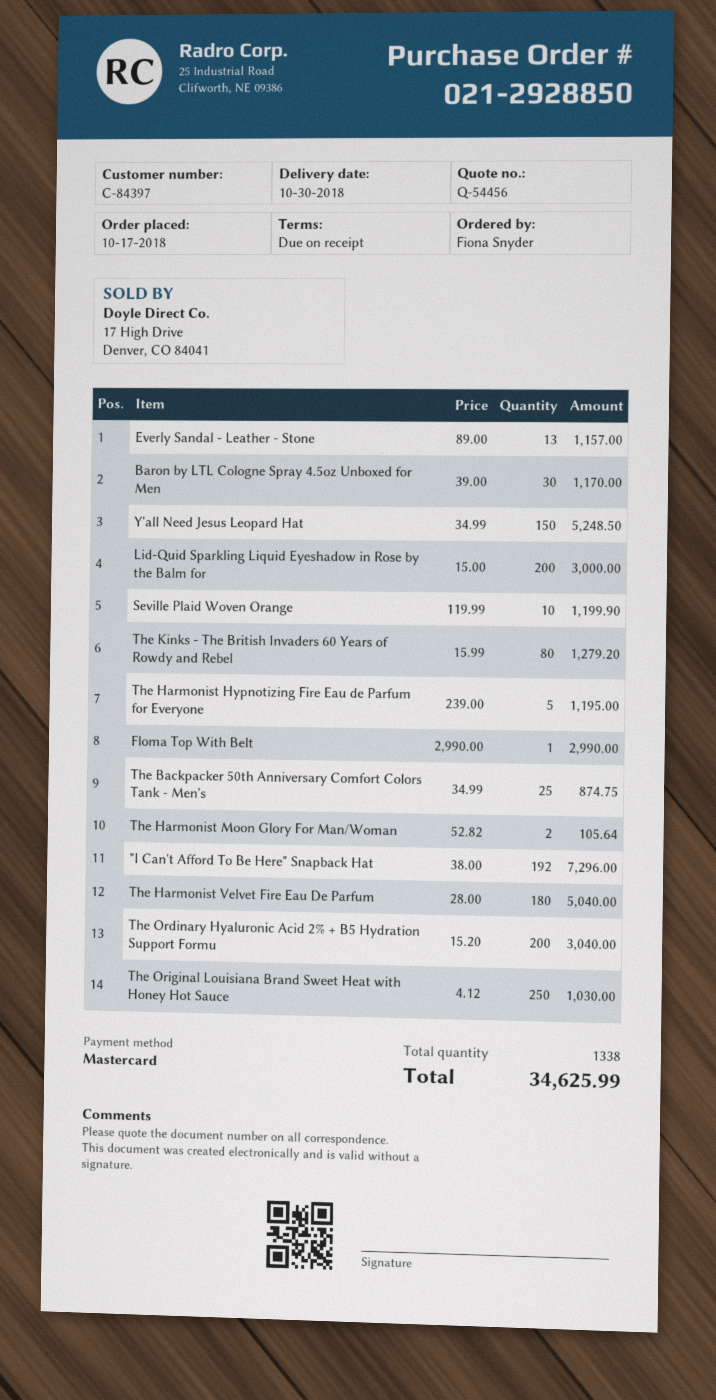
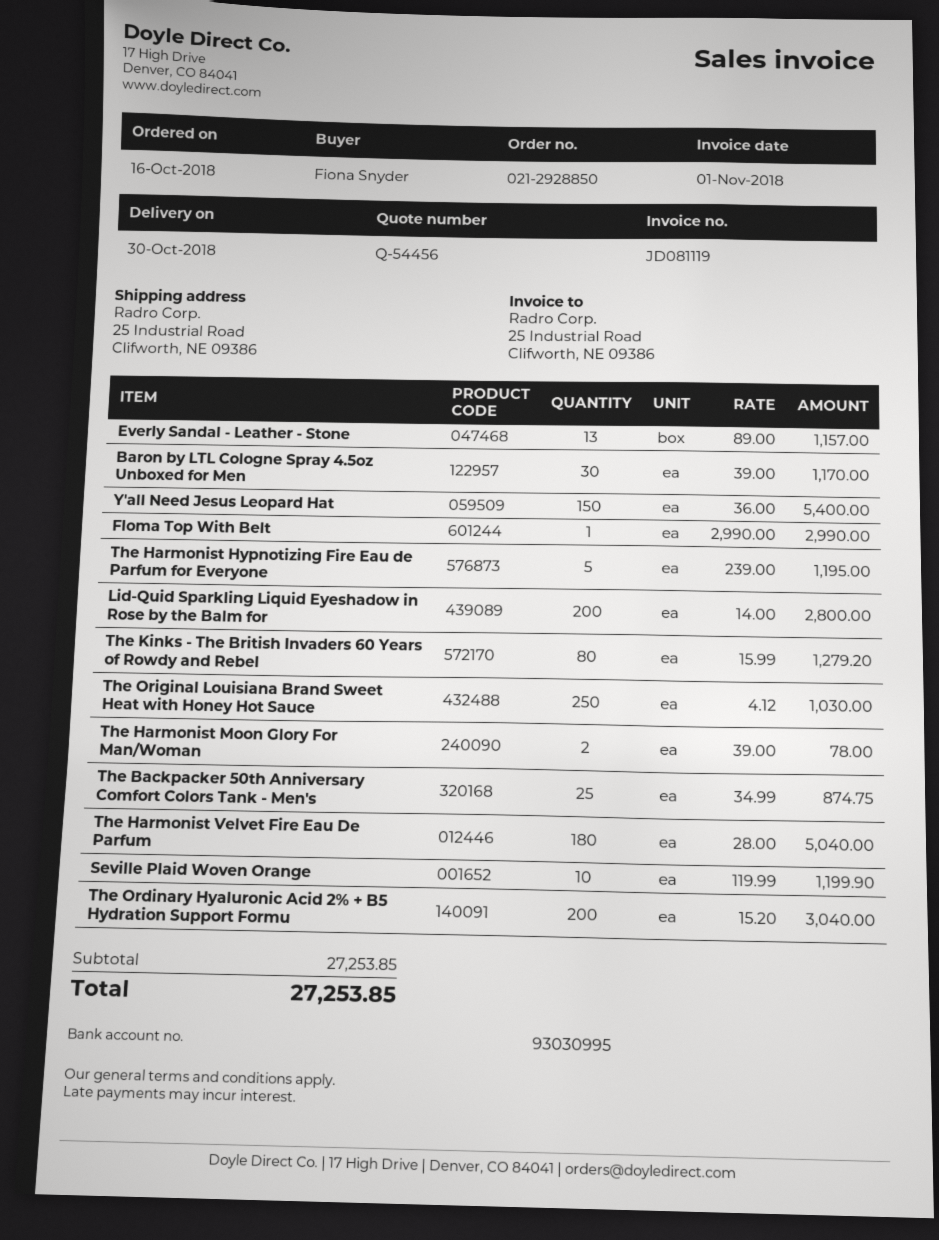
order date: 2018-10-17 -> 2018-10-16
Y'all Need Jesus Leopard Hat: 150 x 34.99 = 5248.50 -> 150 x 36.00 = 5400.00
Lid-Quid Sparkling Liquid Eyeshadow in Rose by the Balm for: 200 x 15.00 = 3000.00 -> 200 x 14.00 = 2800.00
The Harmonist Moon Glory For Man/Woman: 2 x 52.82 = 105.64 -> 2 x 39.00 = 78.00
"I Can't Afford To Be Here" Snapback Hat: 192 x 38.00 = 7296.00 -> none
total: 34625.99 -> 27253.85

